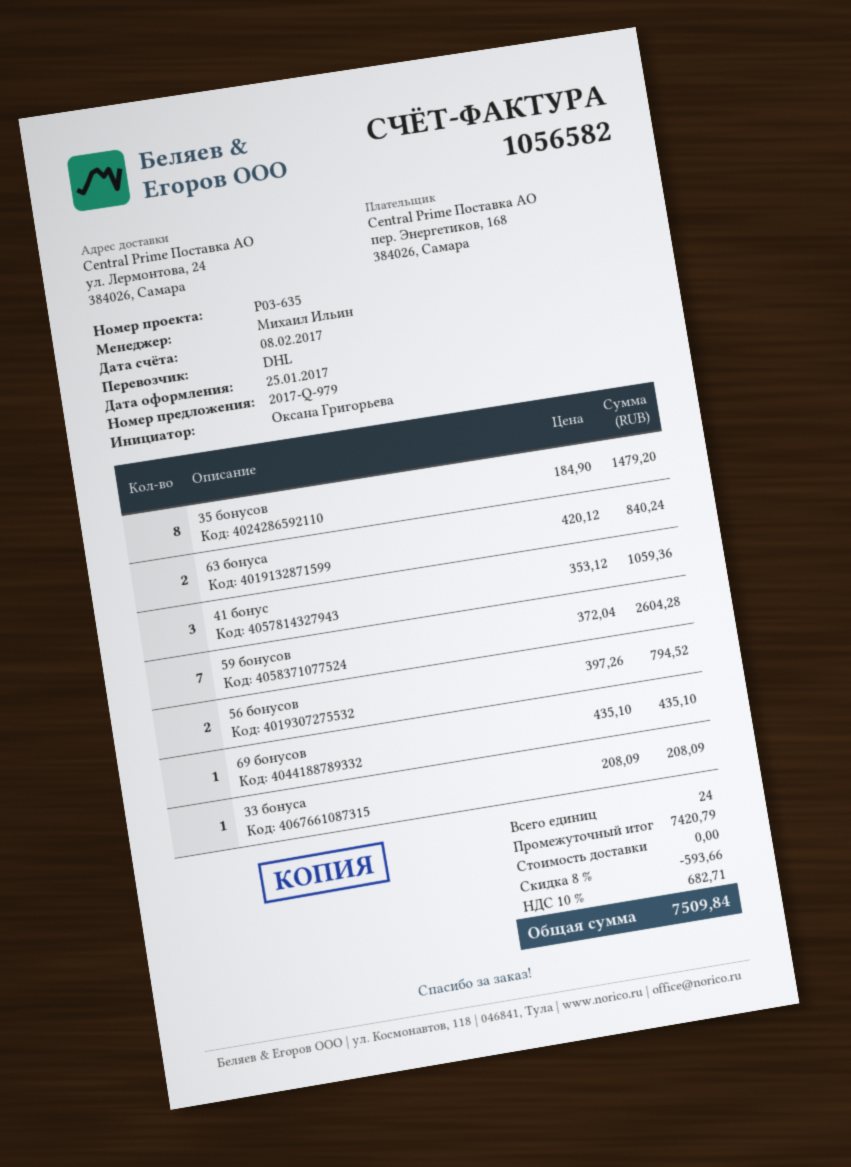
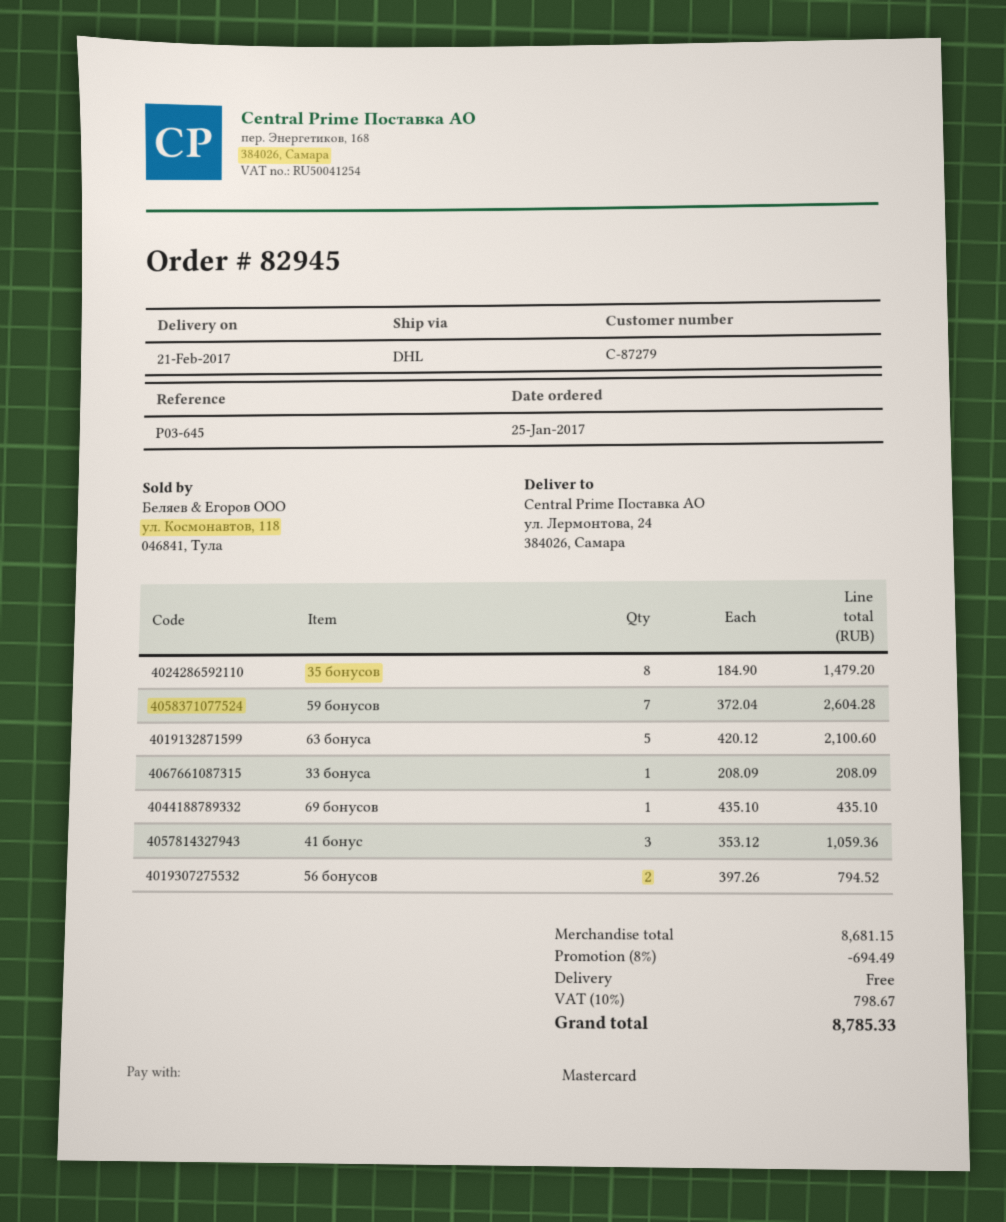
reference: P03-635 -> P03-645
63 бонуса: 2 x 420.12 = 840.24 -> 5 x 420.12 = 2100.60
subtotal: 7420.79 -> 8681.15
discount: 8% = 593.66 -> 8% = 694.49
tax: 10% = 682.71 -> 10% = 798.67
total: 7509.84 -> 8785.33

